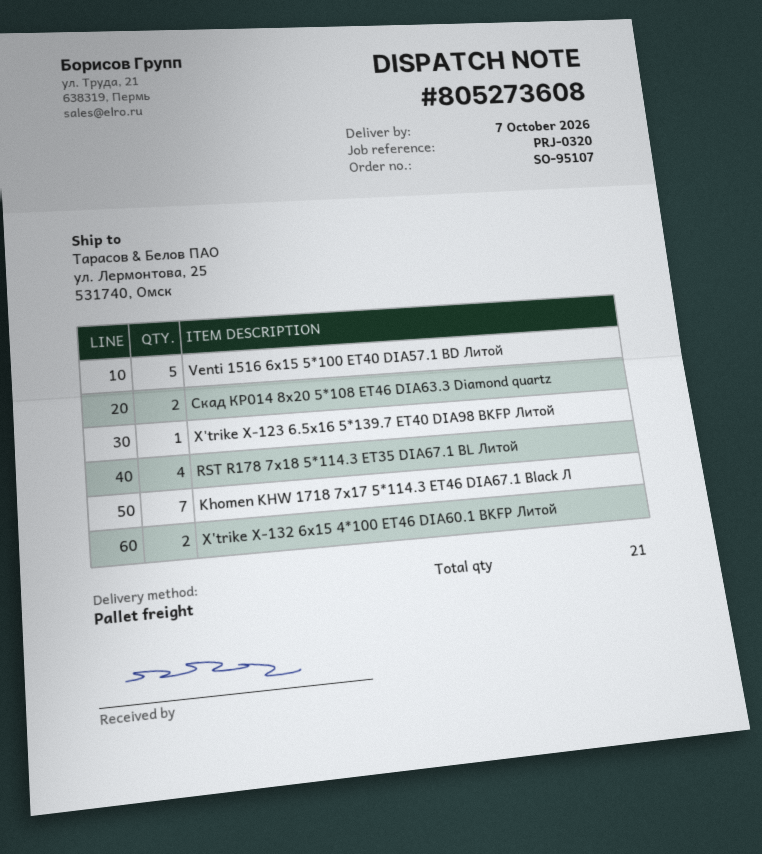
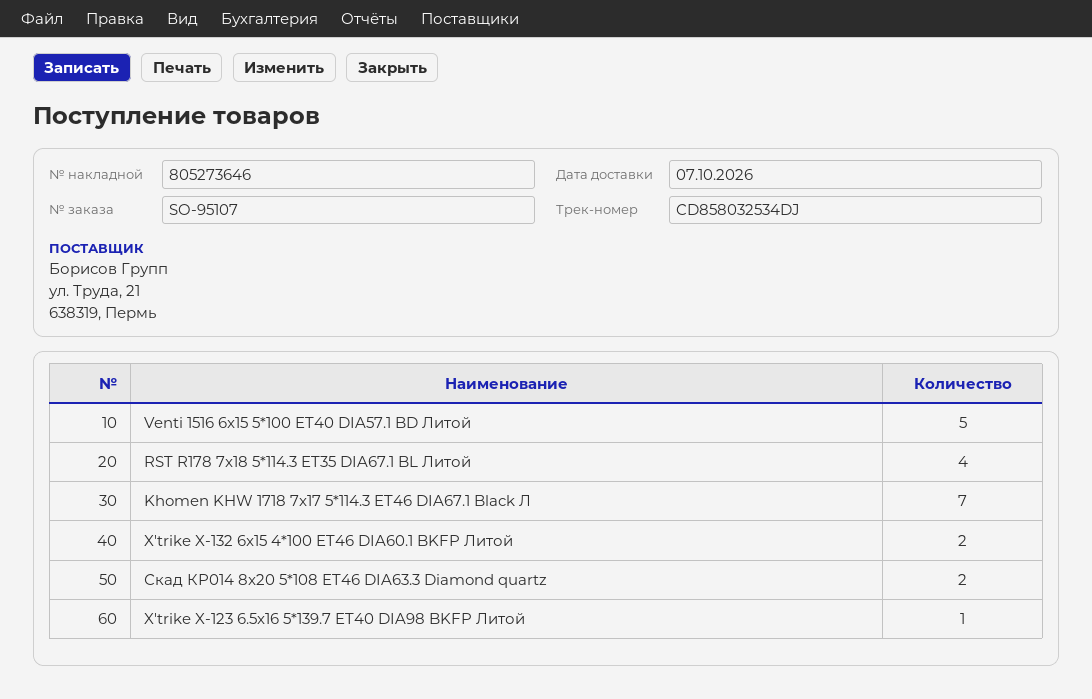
delivery note number: 805273608 -> 805273646

